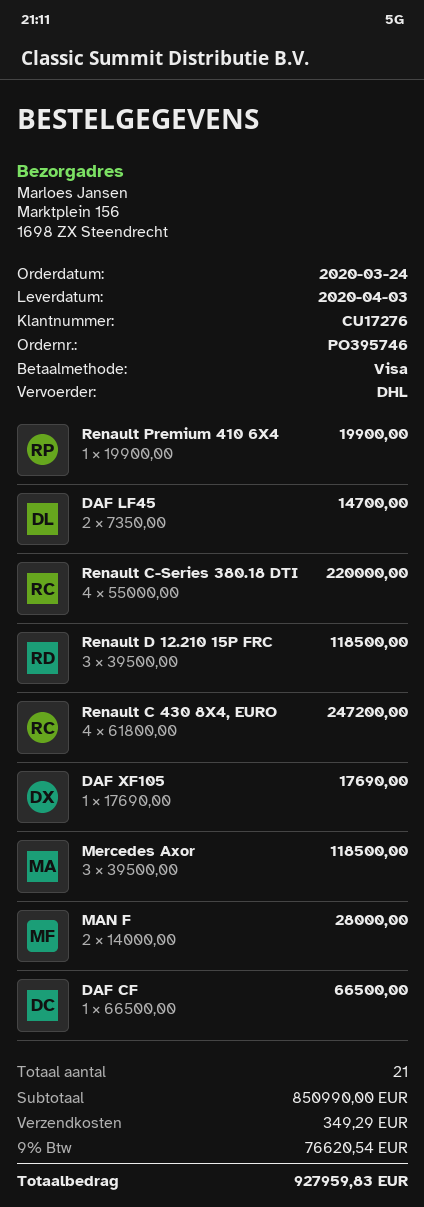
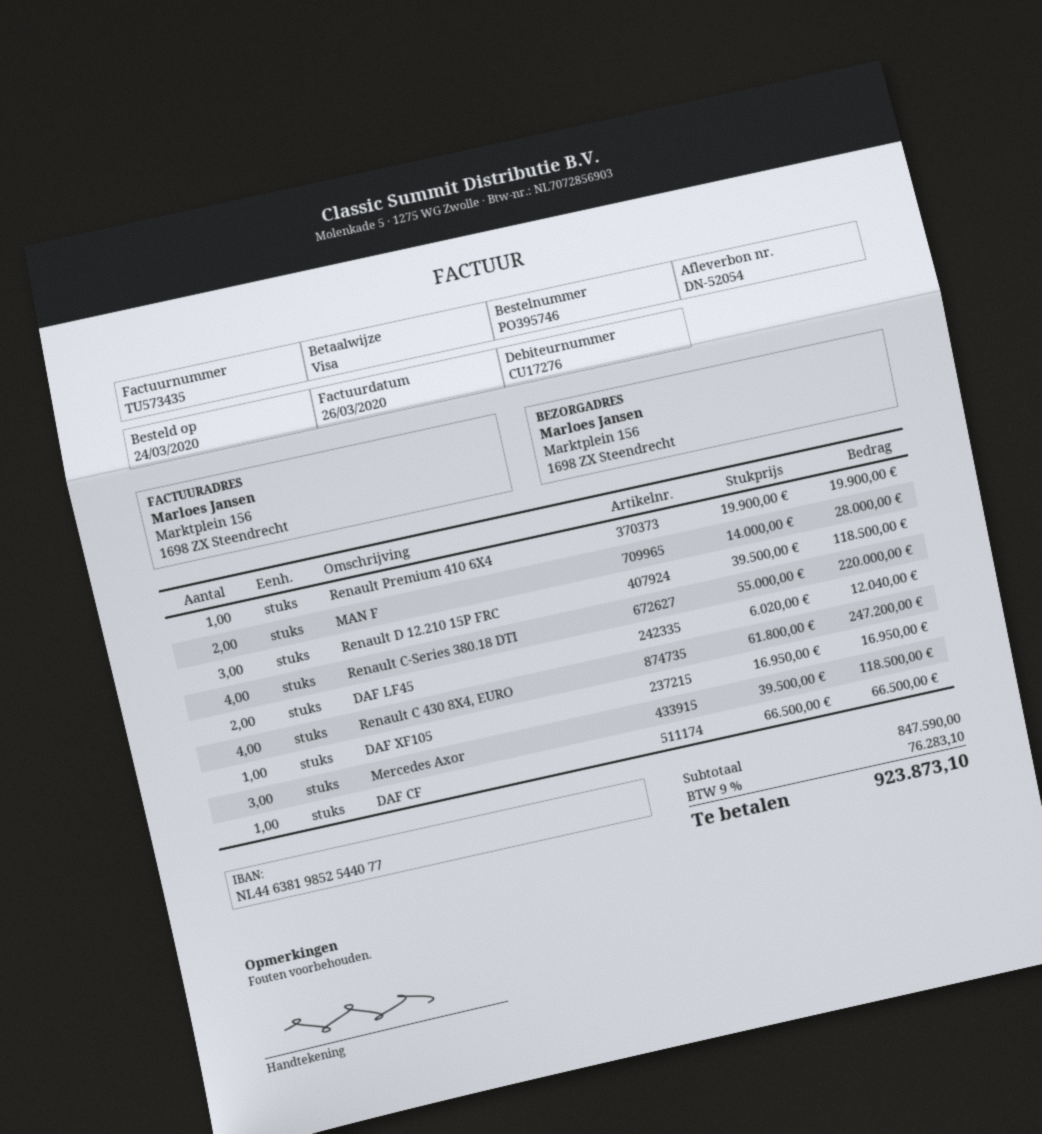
DAF LF45: 2 x 7350.00 = 14700.00 -> 2 x 6020.00 = 12040.00
DAF XF105: 1 x 17690.00 = 17690.00 -> 1 x 16950.00 = 16950.00
subtotal: 850990.00 -> 847590.00
shipping: 349.29 -> none
tax: 9% = 76620.54 -> 9% = 76283.10
total: 927959.83 -> 923873.10

